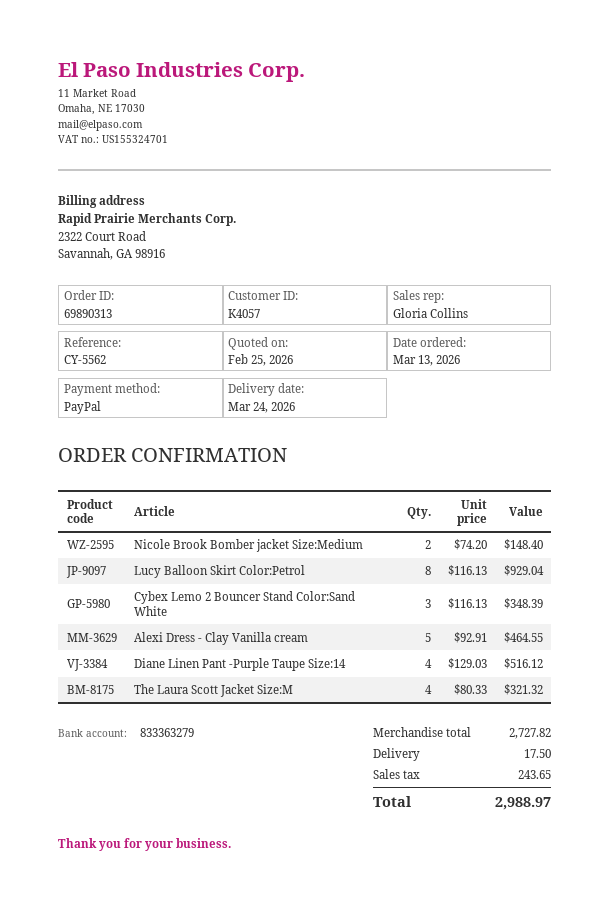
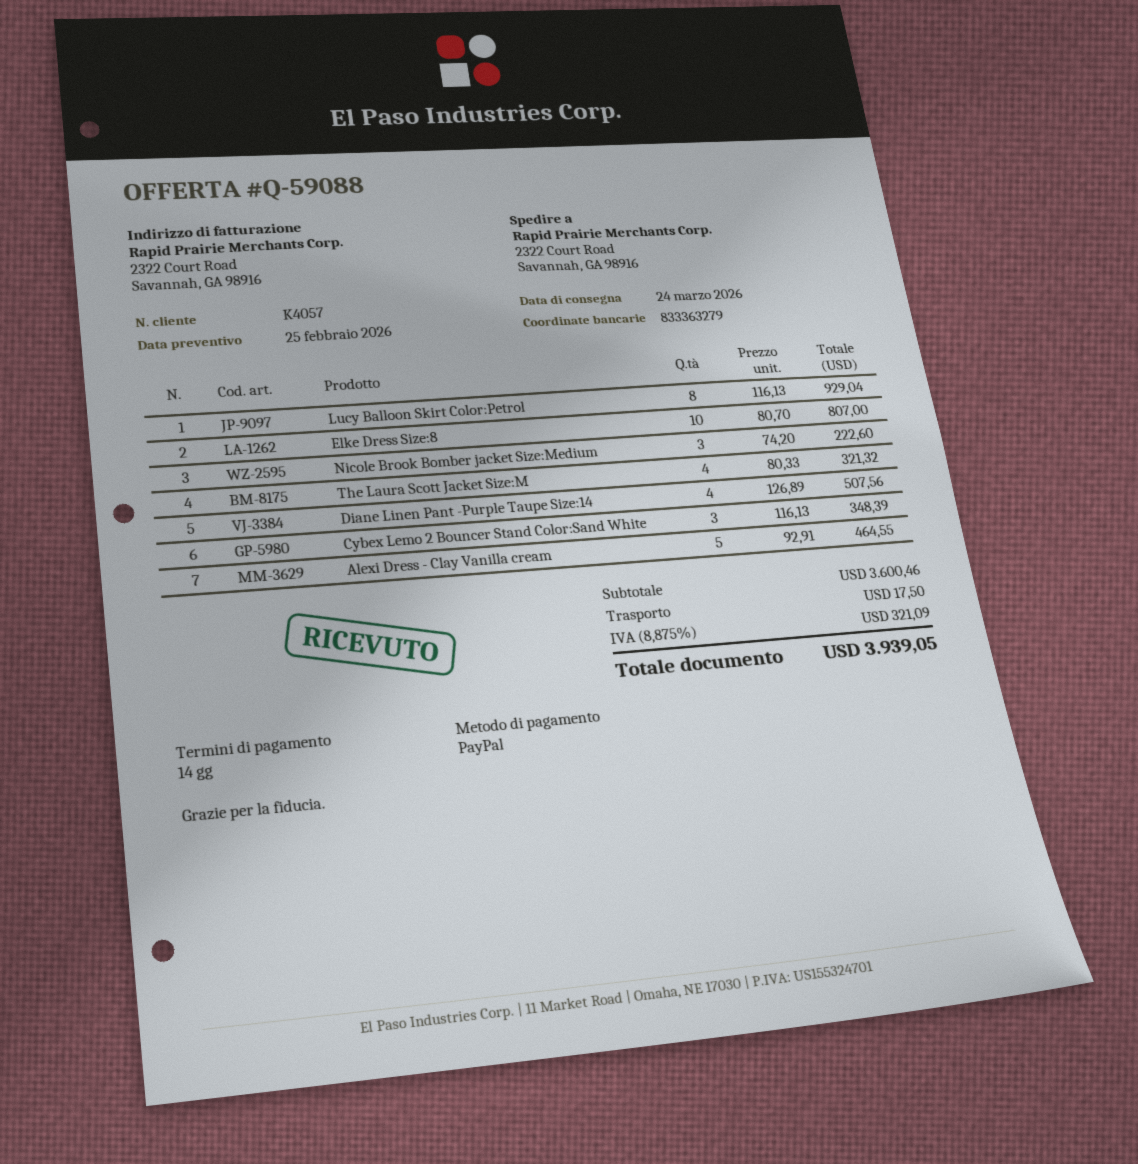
Nicole Brook Bomber jacket Size:Medium: 2 x 74.20 = 148.40 -> 3 x 74.20 = 222.60
Diane Linen Pant -Purple Taupe Size:14: 4 x 129.03 = 516.12 -> 4 x 126.89 = 507.56
Elke Dress Size:8: none -> 10 x 80.70 = 807.00
subtotal: 2727.82 -> 3600.46
tax: 243.65 -> 321.09
total: 2988.97 -> 3939.05

